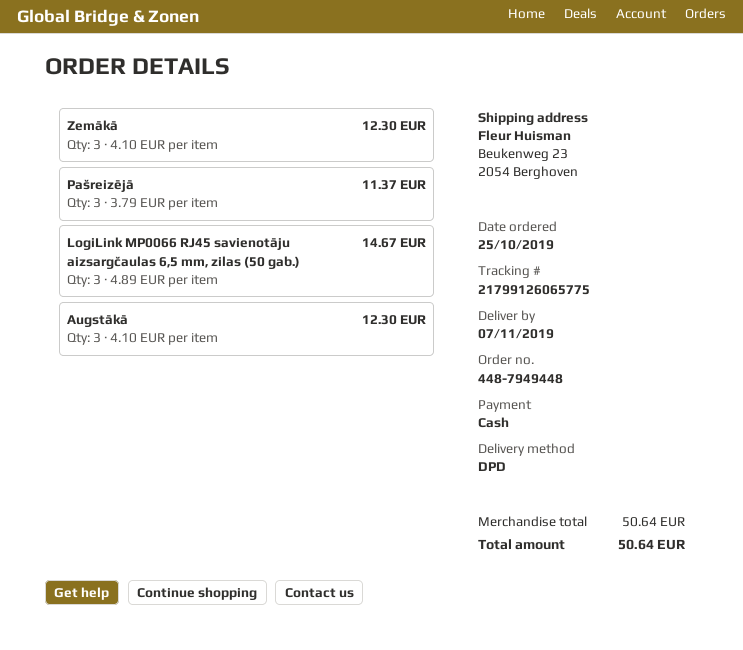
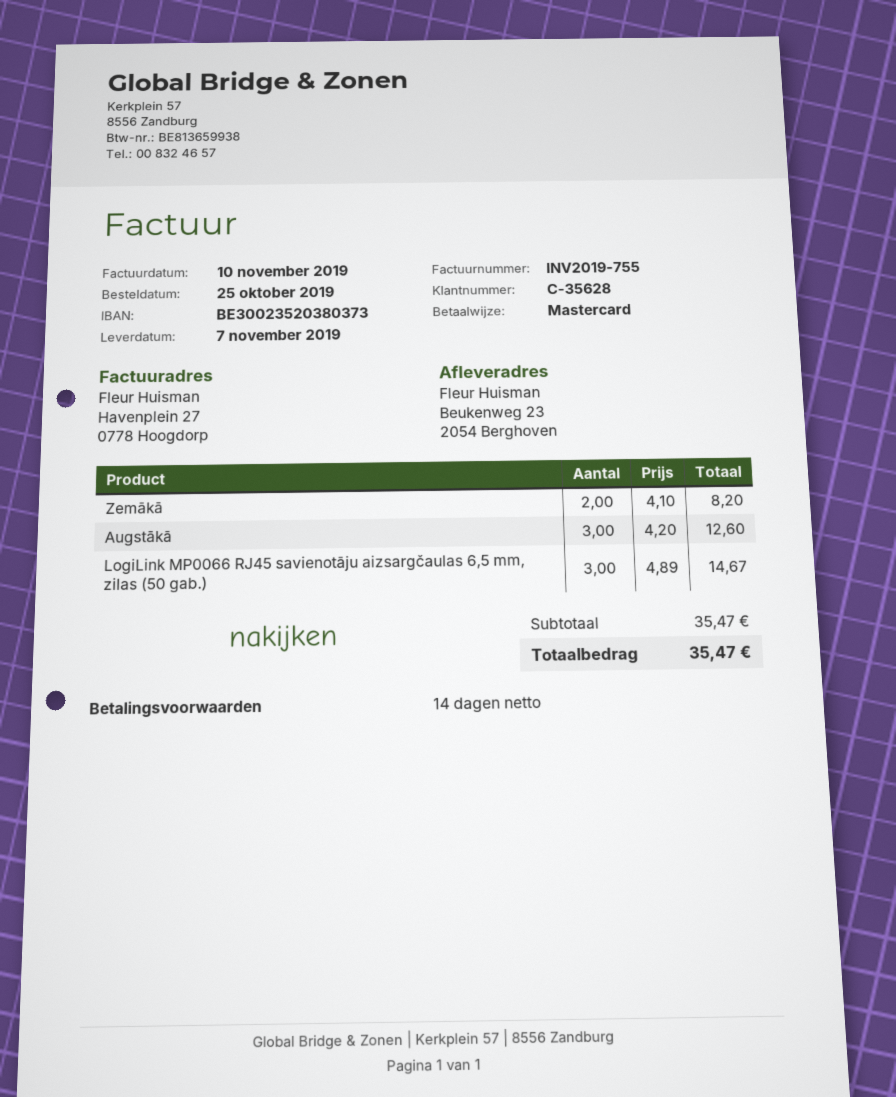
payment method: cash -> Mastercard
Zemākā: 3 x 4.10 = 12.30 -> 2 x 4.10 = 8.20
Pašreizējā: 3 x 3.79 = 11.37 -> none
Augstākā: 3 x 4.10 = 12.30 -> 3 x 4.20 = 12.60
subtotal: 50.64 -> 35.47
total: 50.64 -> 35.47

